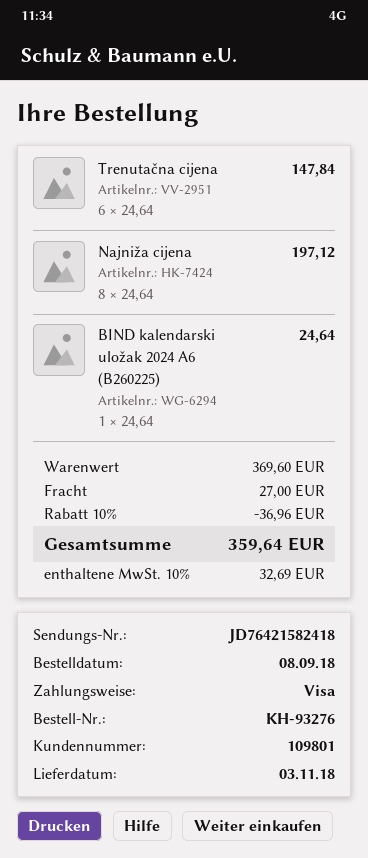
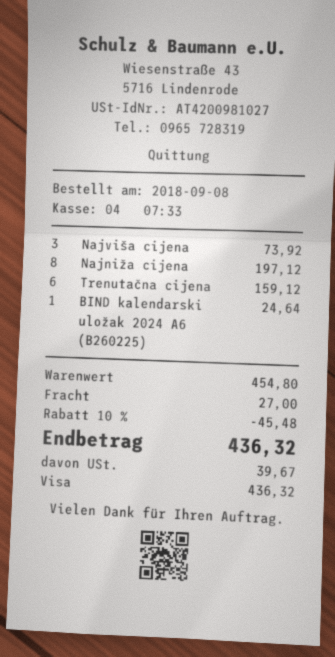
Trenutačna cijena: 6 for 147.84 -> 6 for 159.12
Najviša cijena: none -> 3 for 73.92
subtotal: 369.60 -> 454.80
discount: 10% = 36.96 -> 10% = 45.48
tax: 32.69 -> 39.67
total: 359.64 -> 436.32

